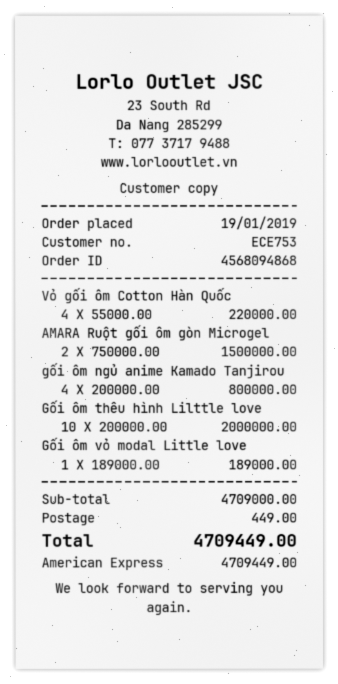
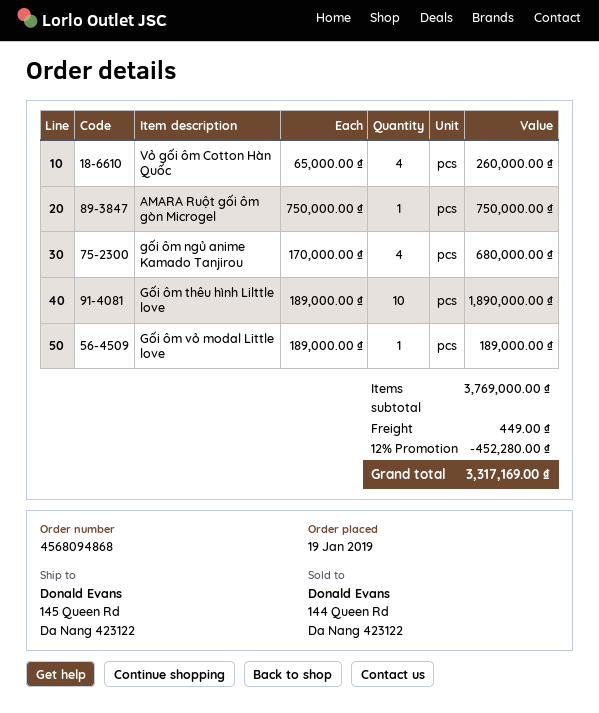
Vỏ gối ôm Cotton Hàn Quốc: 4 x 55000.00 = 220000.00 -> 4 x 65000.00 = 260000.00
AMARA Ruột gối ôm gòn Microgel: 2 x 750000.00 = 1500000.00 -> 1 x 750000.00 = 750000.00
gối ôm ngủ anime Kamado Tanjirou: 4 x 200000.00 = 800000.00 -> 4 x 170000.00 = 680000.00
Gối ôm thêu hình Lilttle love: 10 x 200000.00 = 2000000.00 -> 10 x 189000.00 = 1890000.00
subtotal: 4709000.00 -> 3769000.00
discount: none -> 12% = 452280.00
total: 4709449.00 -> 3317169.00

